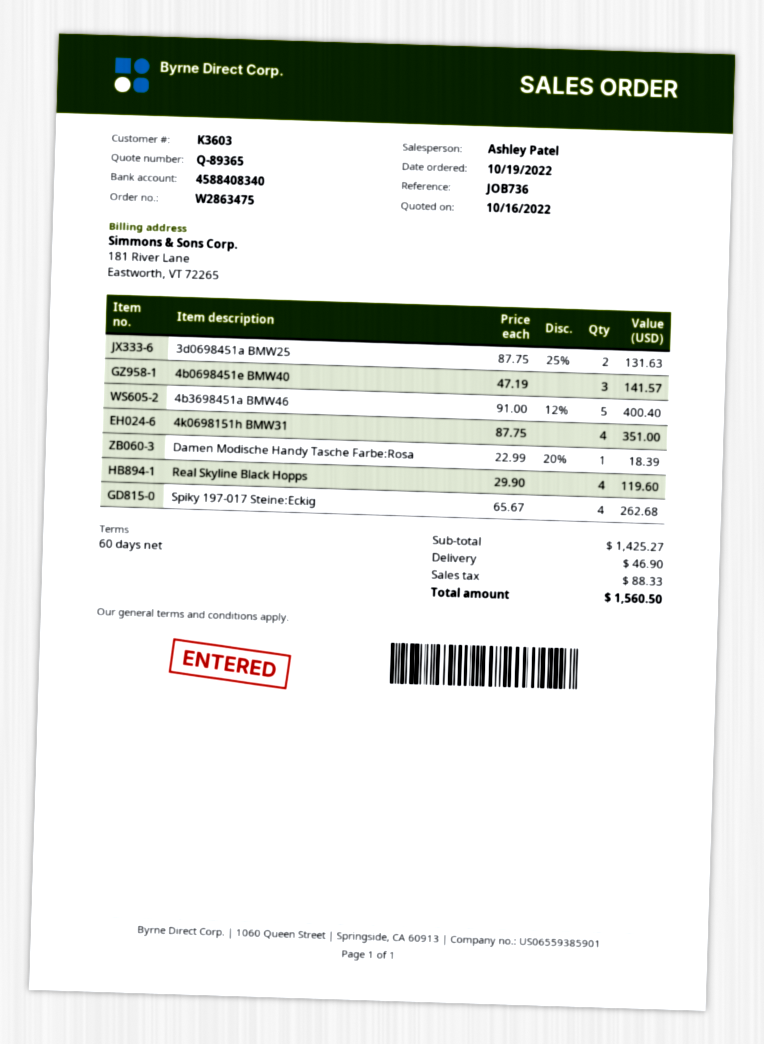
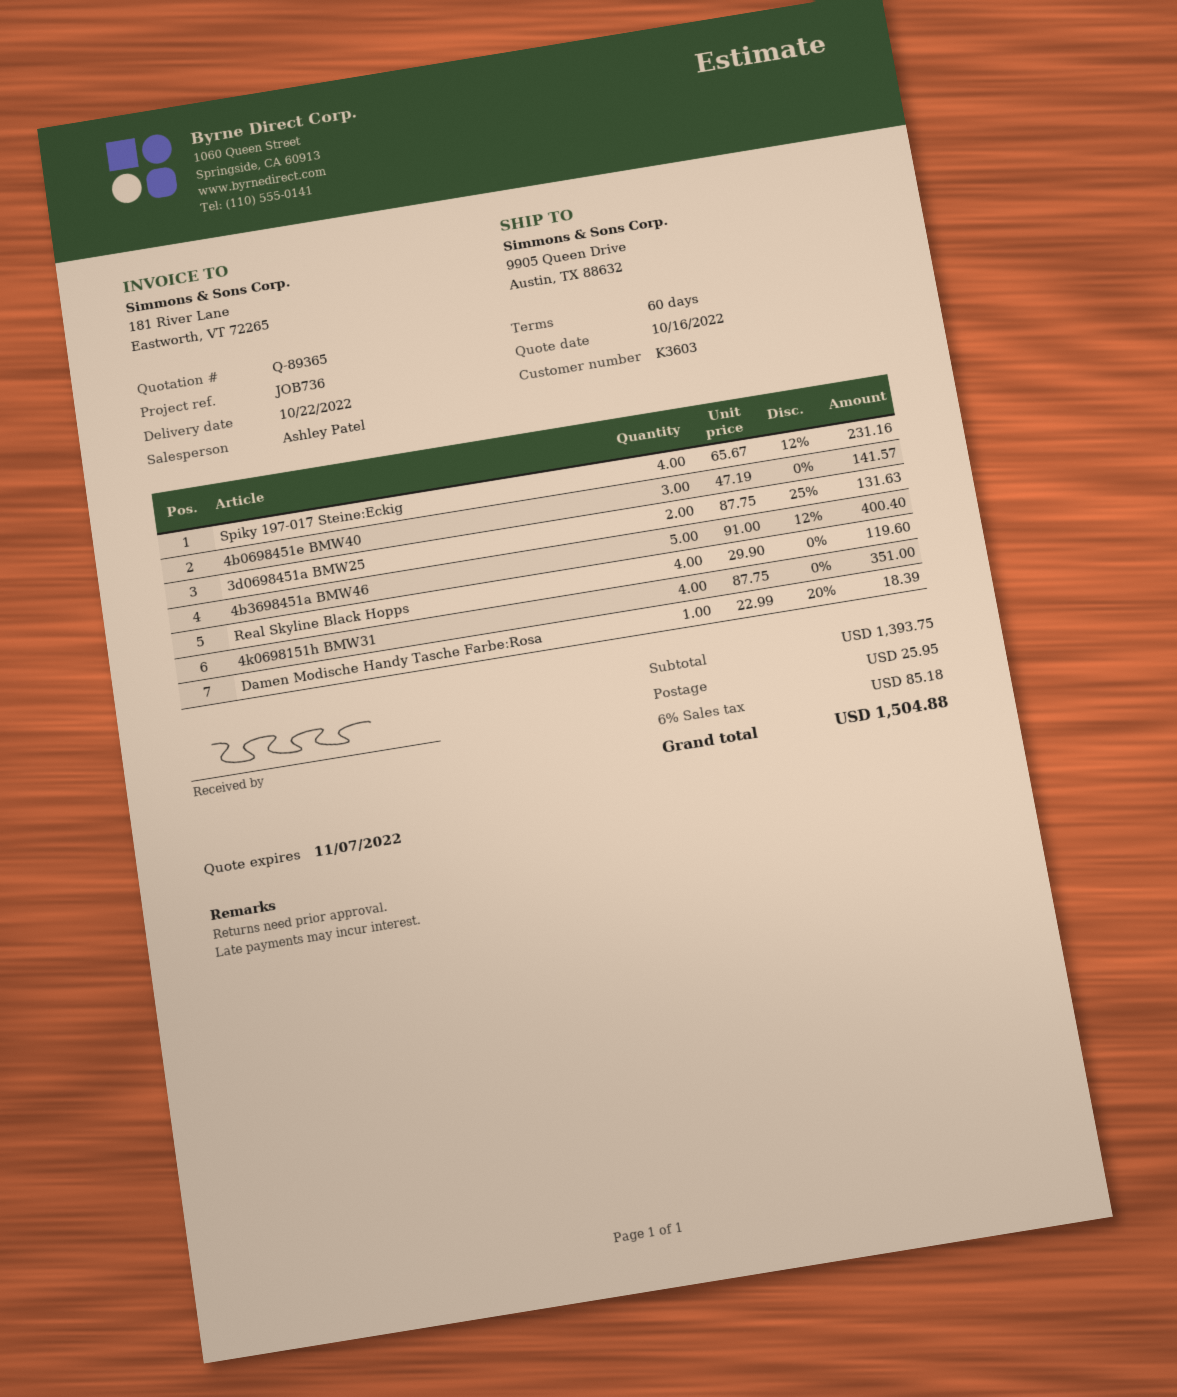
Spiky 197-017 Steine:Eckig: 4 x 65.67 = 262.68 -> 4 x 65.67 - 12% = 231.16
subtotal: 1425.27 -> 1393.75
shipping: 46.90 -> 25.95
tax: 88.33 -> 85.18
total: 1560.50 -> 1504.88

